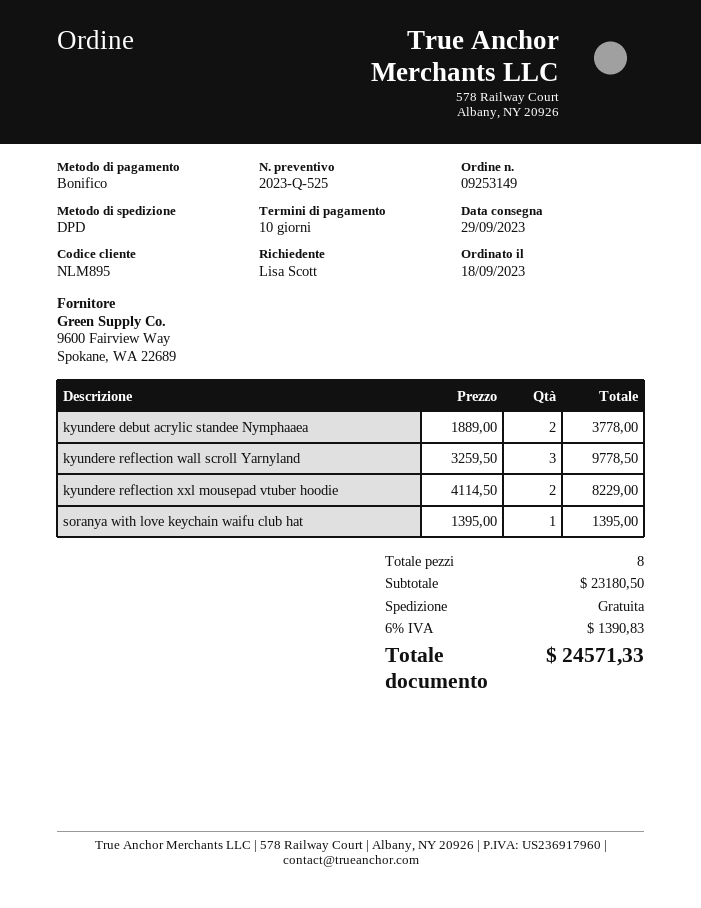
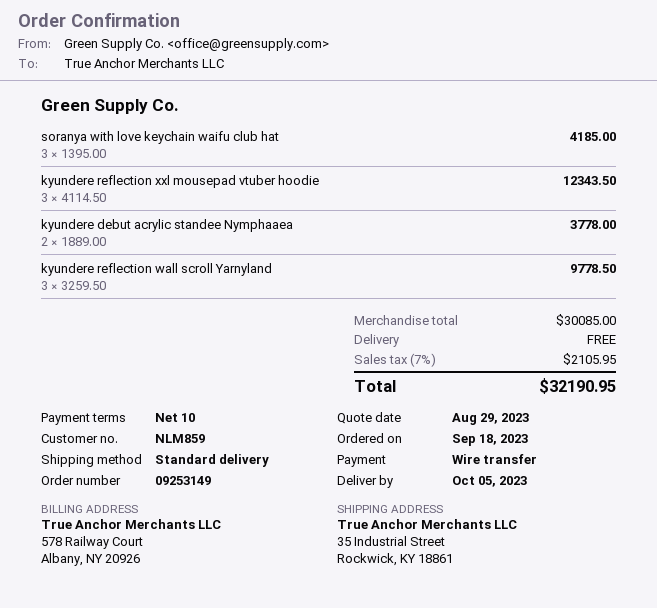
delivery date: 2023-09-29 -> 2023-10-05
customer number: NLM895 -> NLM859
shipping method: DPD -> standard
kyundere reflection xxl mousepad vtuber hoodie: 2 x 4114.50 = 8229.00 -> 3 x 4114.50 = 12343.50
soranya with love keychain waifu club hat: 1 x 1395.00 = 1395.00 -> 3 x 1395.00 = 4185.00
subtotal: 23180.50 -> 30085.00
tax: 6% = 1390.83 -> 7% = 2105.95
total: 24571.33 -> 32190.95

